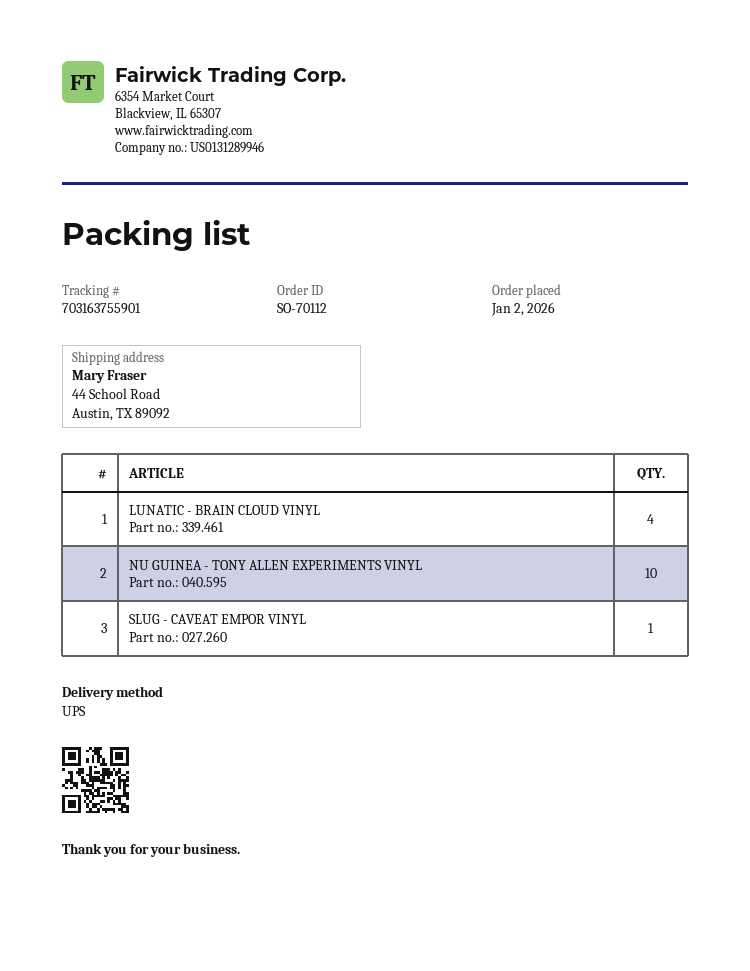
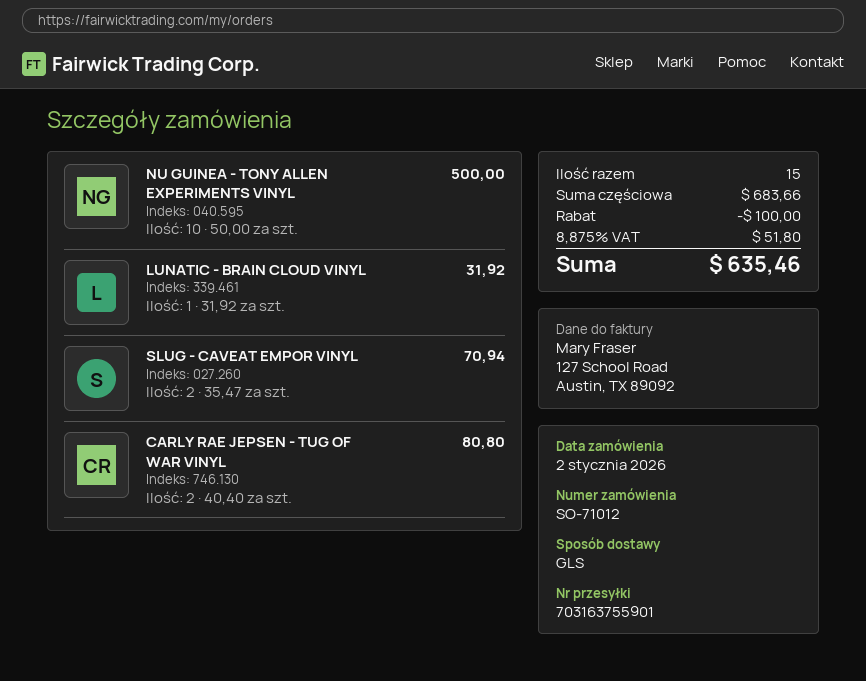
order number: SO-70112 -> SO-71012
shipping method: UPS -> GLS
LUNATIC - BRAIN CLOUD VINYL: 4 -> 1
SLUG - CAVEAT EMPOR VINYL: 1 -> 2
CARLY RAE JEPSEN - TUG OF WAR VINYL: none -> 2

